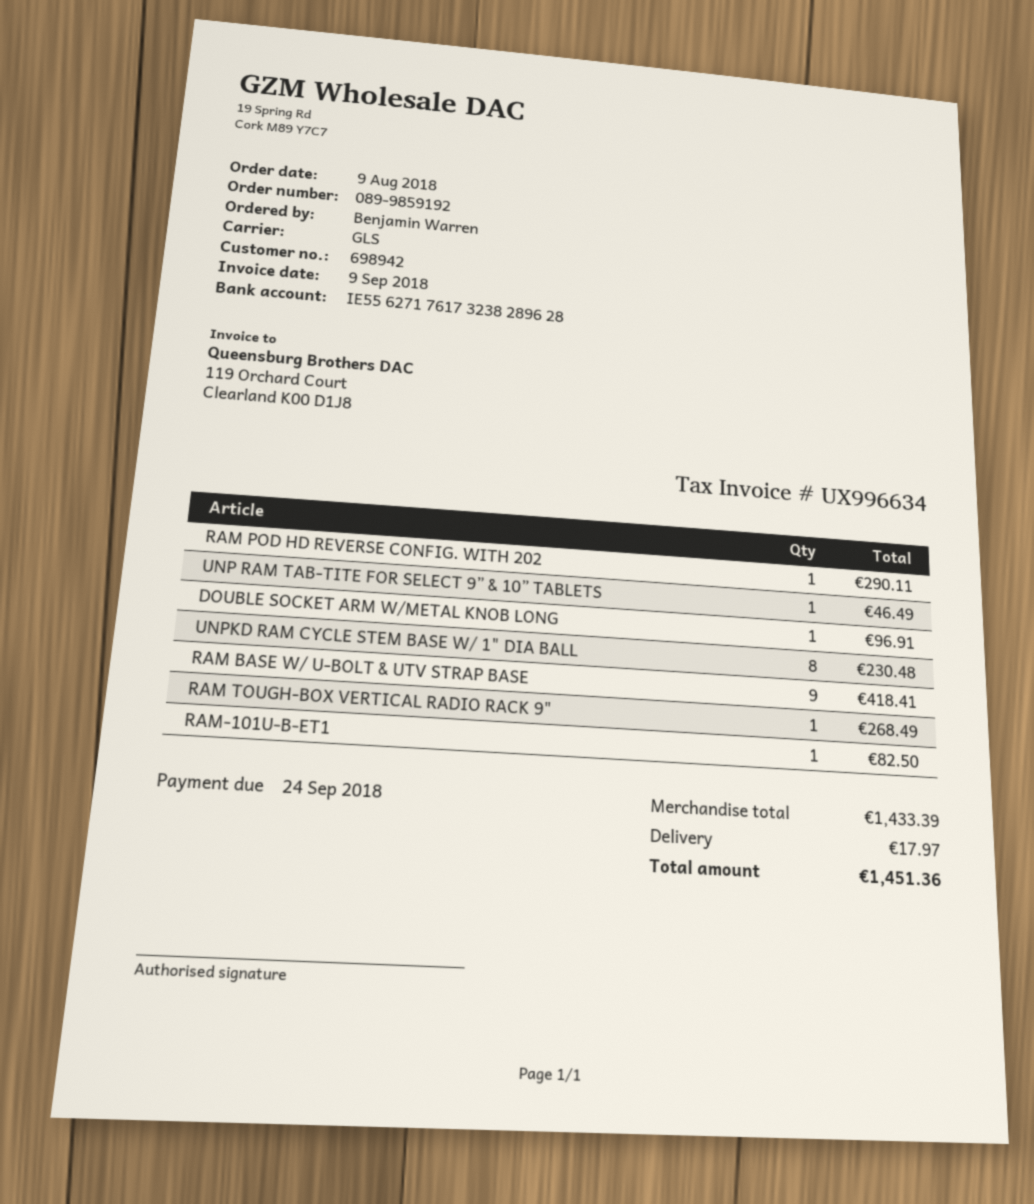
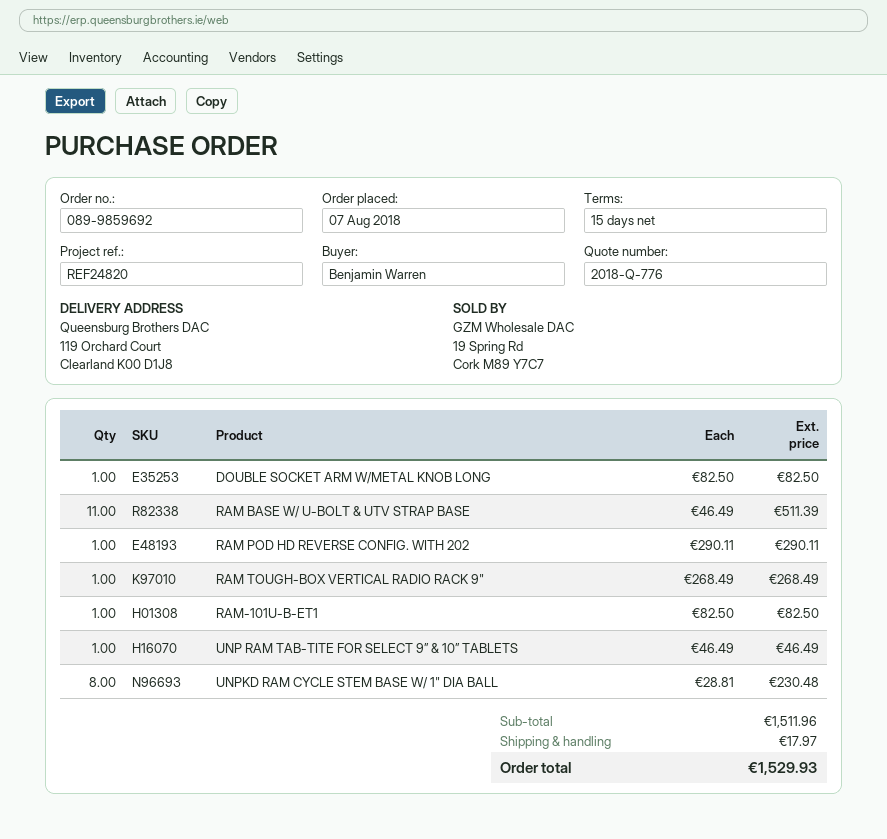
order number: 089-9859192 -> 089-9859692
order date: 2018-08-09 -> 2018-08-07
DOUBLE SOCKET ARM W/METAL KNOB LONG: 1 for 96.91 -> 1 for 82.50
RAM BASE W/ U-BOLT & UTV STRAP BASE: 9 for 418.41 -> 11 for 511.39
subtotal: 1433.39 -> 1511.96
total: 1451.36 -> 1529.93

